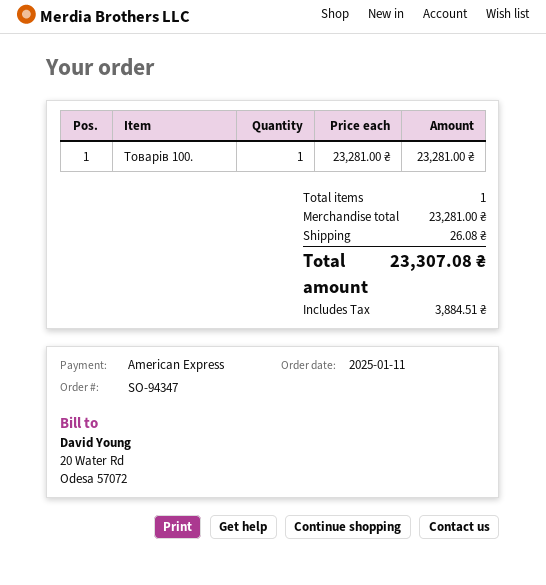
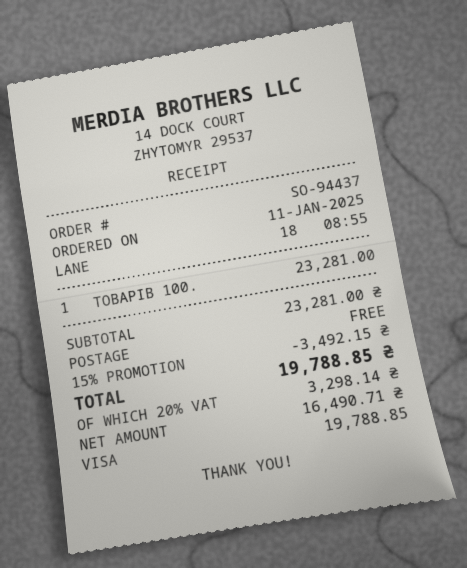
order number: SO-94347 -> SO-94437
payment method: American Express -> Visa
discount: none -> 15% = 3492.15
shipping: 26.08 -> 0.00
tax: 3884.51 -> 3298.14
total: 23307.08 -> 19788.85

